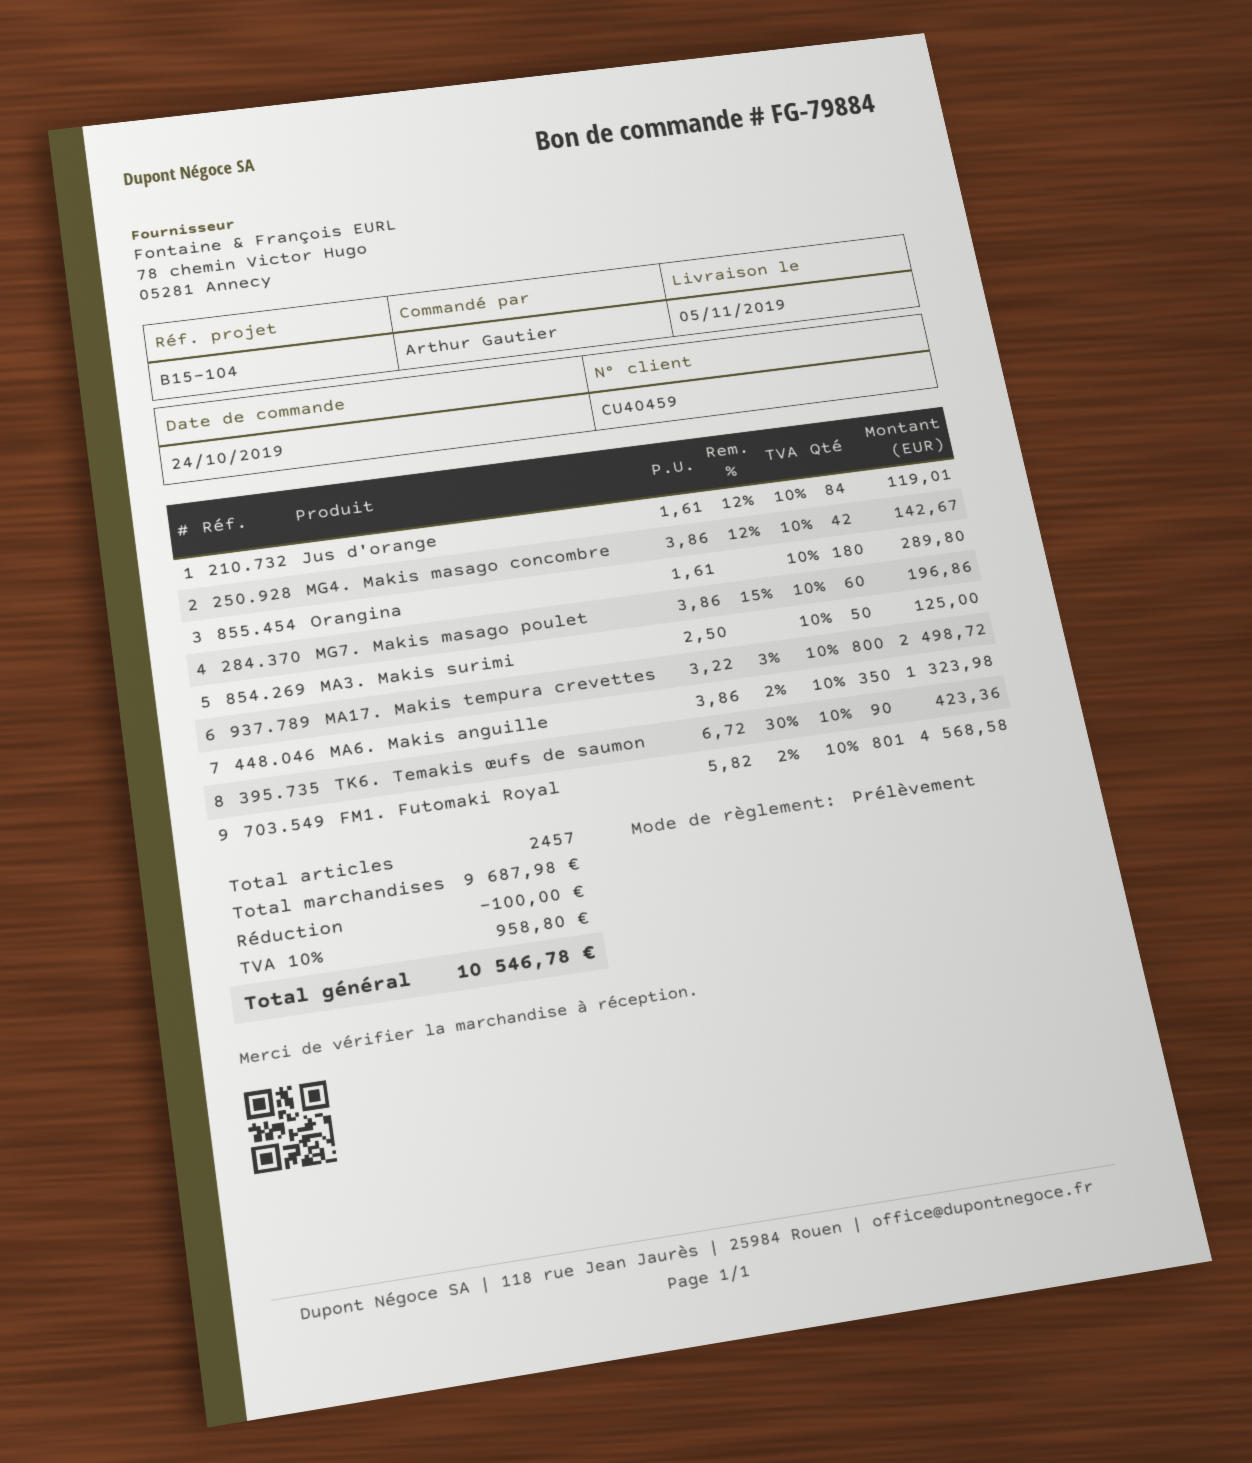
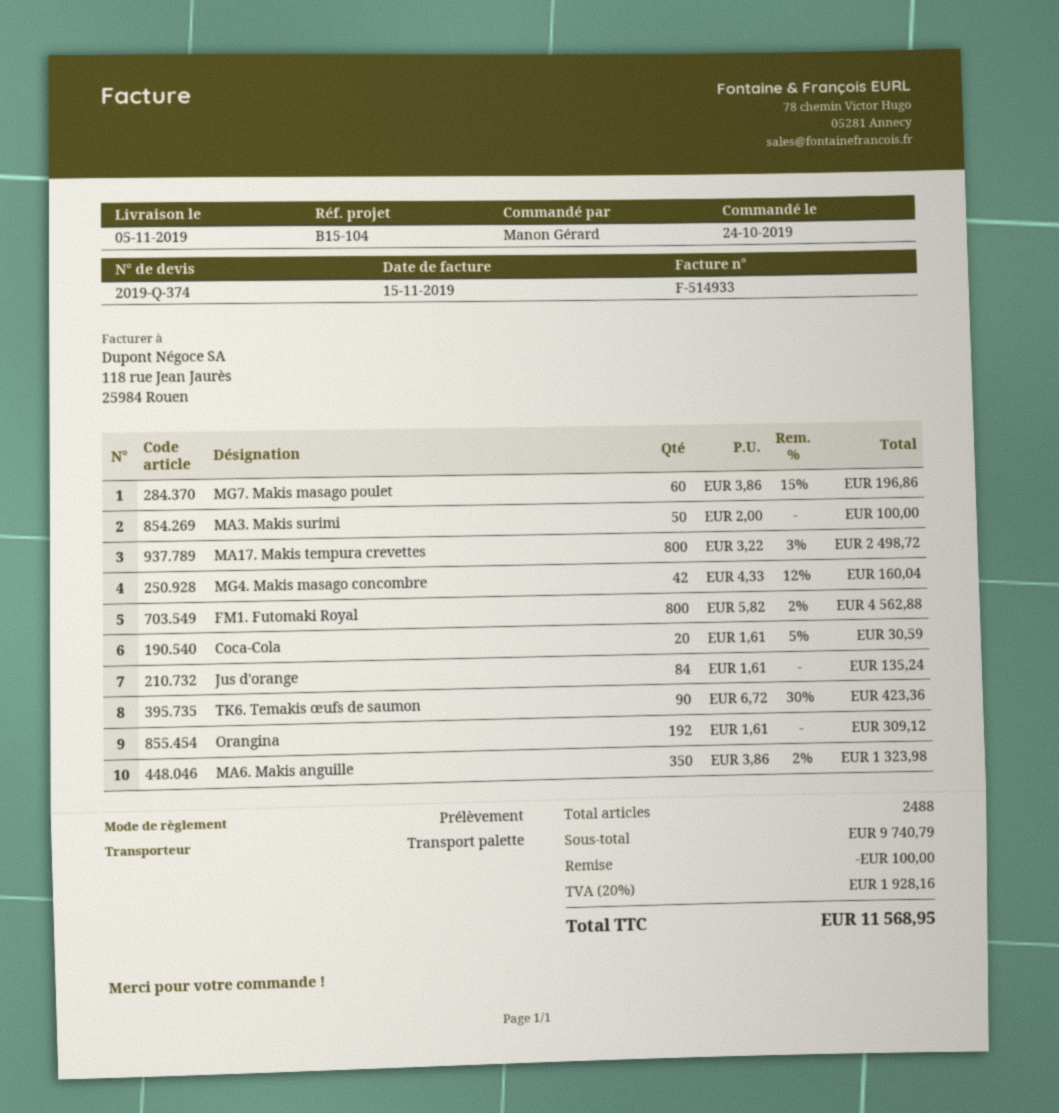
ordered by: Arthur Gautier -> Manon Gérard
Jus d'orange: 84 x 1.61 - 12% = 119.01 -> 84 x 1.61 = 135.24
MG4. Makis masago concombre: 42 x 3.86 - 12% = 142.67 -> 42 x 4.33 - 12% = 160.04
Orangina: 180 x 1.61 = 289.80 -> 192 x 1.61 = 309.12
MA3. Makis surimi: 50 x 2.50 = 125.00 -> 50 x 2.00 = 100.00
FM1. Futomaki Royal: 801 x 5.82 - 2% = 4568.58 -> 800 x 5.82 - 2% = 4562.88
Coca-Cola: none -> 20 x 1.61 - 5% = 30.59
total quantity: 2457 -> 2488
subtotal: 9687.98 -> 9740.79
tax: 10% = 958.80 -> 20% = 1928.16
total: 10546.78 -> 11568.95

